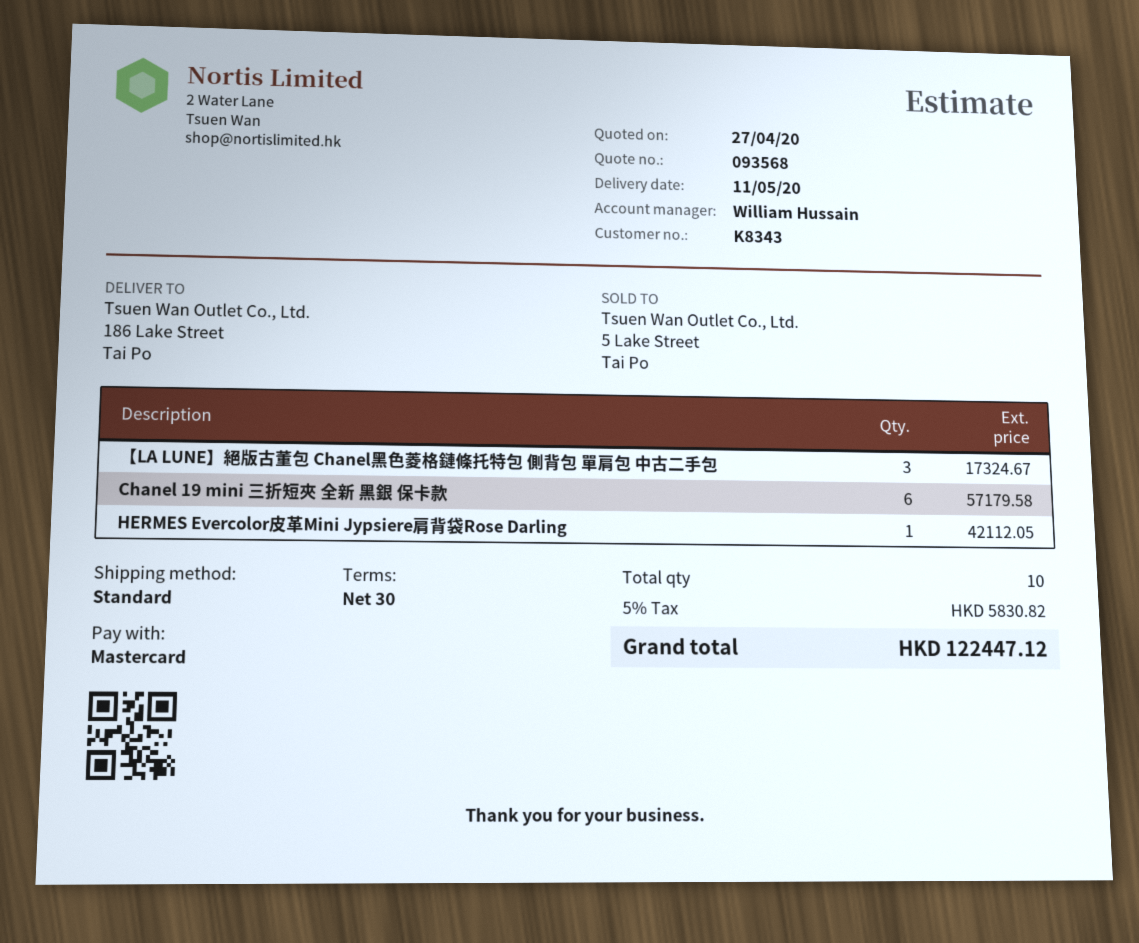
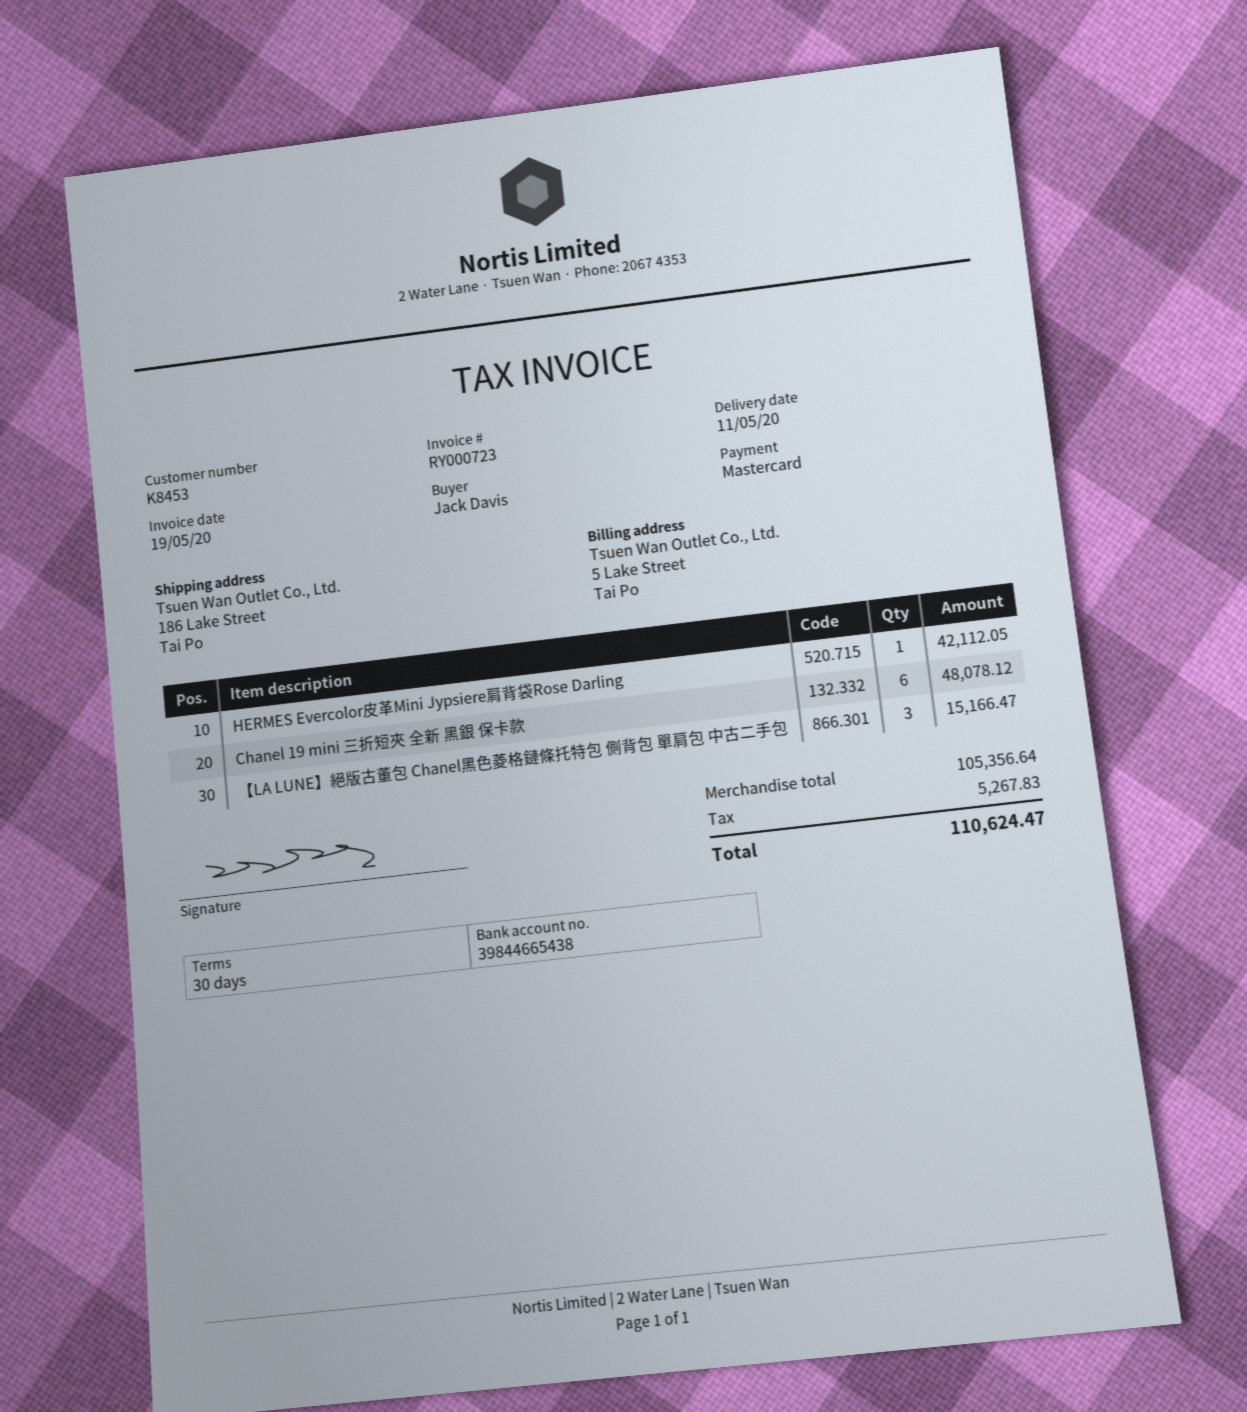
customer number: K8343 -> K8453
【LA LUNE】絕版古董包 Chanel黑色菱格鏈條托特包 側背包 單肩包 中古二手包: 3 for 17324.67 -> 3 for 15166.47
Chanel 19 mini 三折短夾 全新 黑銀 保卡款: 6 for 57179.58 -> 6 for 48078.12
tax: 5830.82 -> 5267.83
total: 122447.12 -> 110624.47

